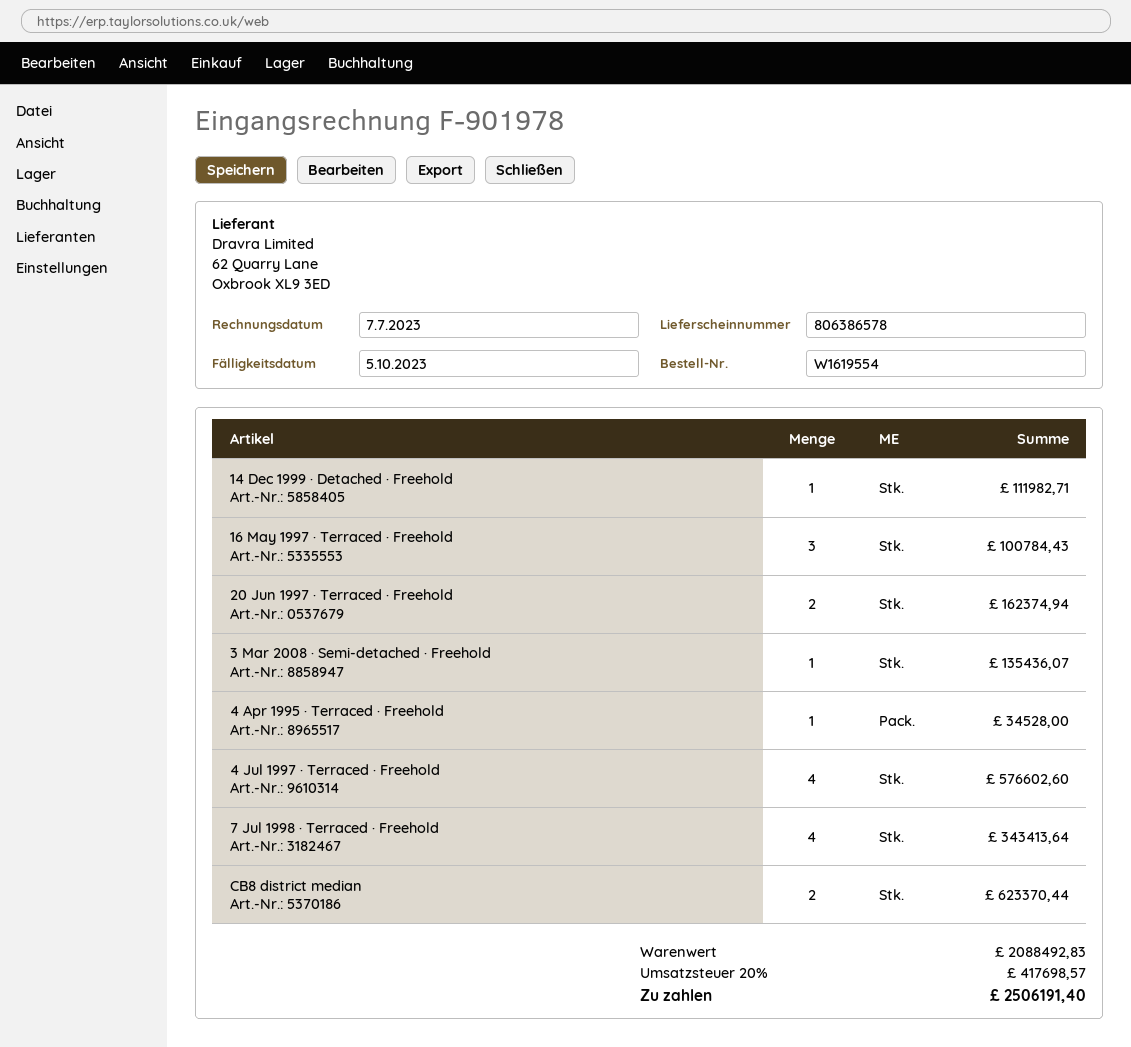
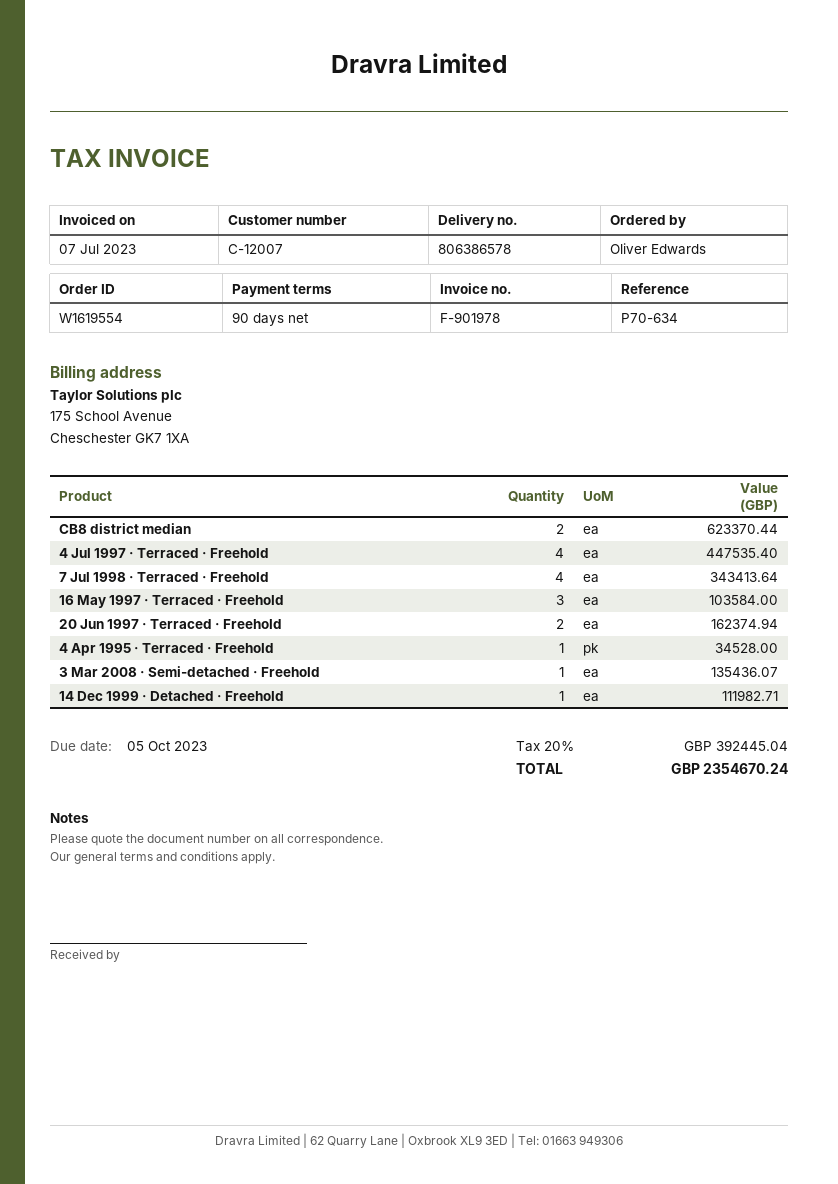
16 May 1997 · Terraced · Freehold: 3 for 100784.43 -> 3 for 103584.00
4 Jul 1997 · Terraced · Freehold: 4 for 576602.60 -> 4 for 447535.40
tax: 20% = 417698.57 -> 20% = 392445.04
total: 2506191.40 -> 2354670.24

